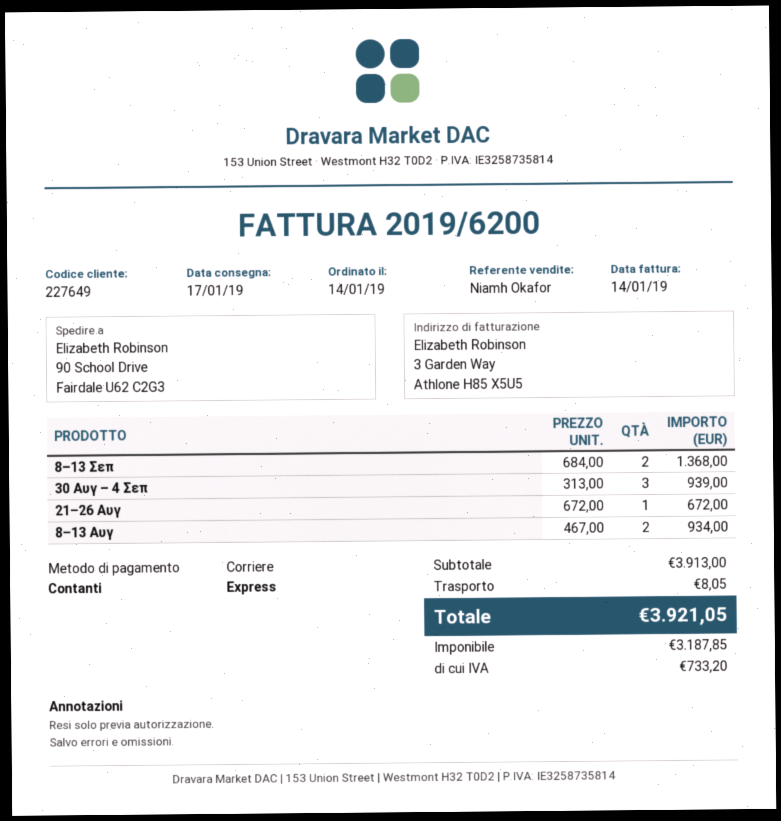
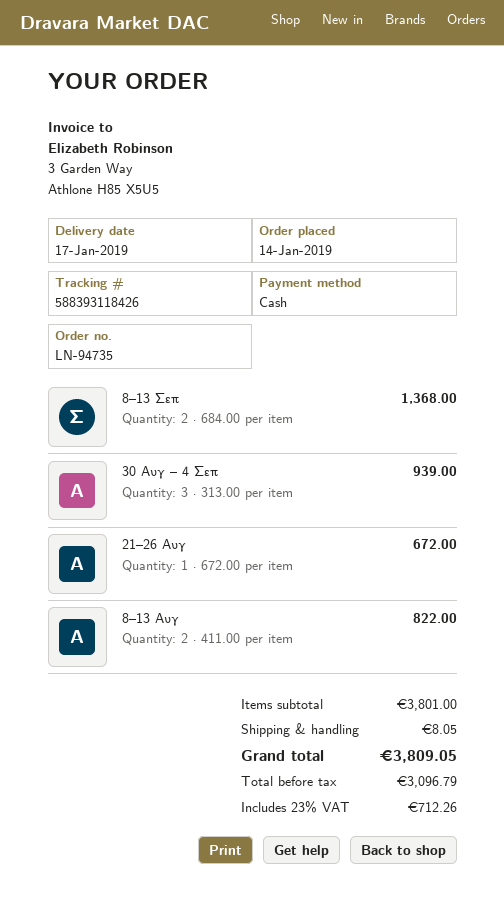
8–13 Αυγ: 2 x 467.00 = 934.00 -> 2 x 411.00 = 822.00
subtotal: 3913.00 -> 3801.00
net: 3187.85 -> 3096.79
tax: 733.20 -> 712.26
total: 3921.05 -> 3809.05

